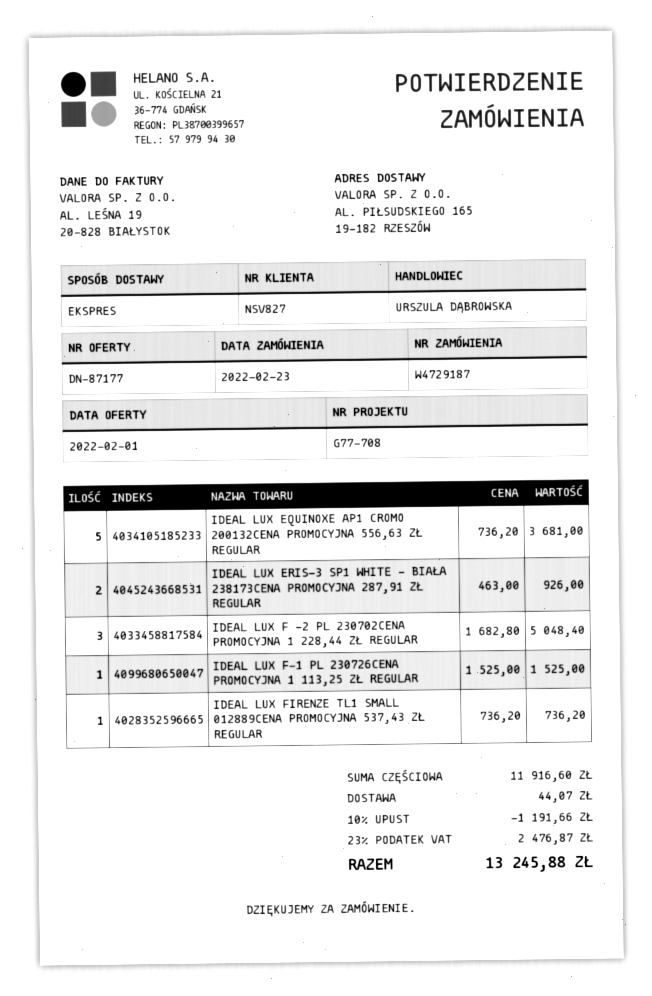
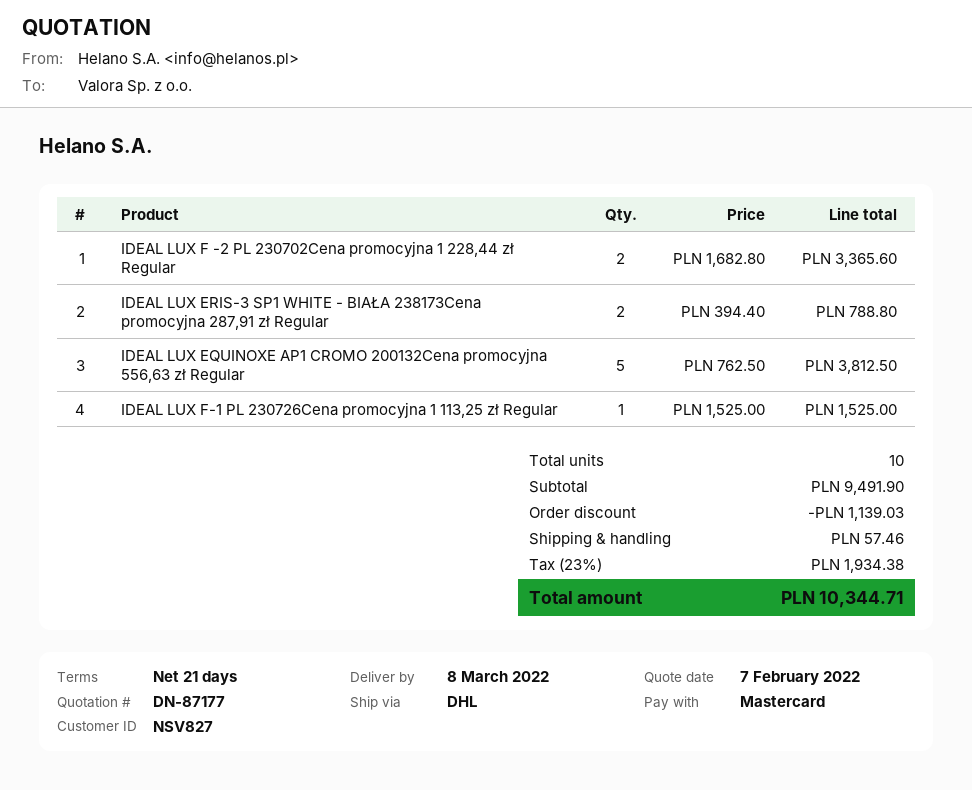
quote date: 2022-02-01 -> 2022-02-07
shipping method: express -> DHL
IDEAL LUX EQUINOXE AP1 CROMO 200132CENA PROMOCYJNA 556,63 ZŁ REGULAR: 5 x 736.20 = 3681.00 -> 5 x 762.50 = 3812.50
IDEAL LUX ERIS-3 SP1 WHITE - BIAŁA 238173CENA PROMOCYJNA 287,91 ZŁ REGULAR: 2 x 463.00 = 926.00 -> 2 x 394.40 = 788.80
IDEAL LUX F -2 PL 230702CENA PROMOCYJNA 1 228,44 ZŁ REGULAR: 3 x 1682.80 = 5048.40 -> 2 x 1682.80 = 3365.60
IDEAL LUX FIRENZE TL1 SMALL 012889CENA PROMOCYJNA 537,43 ZŁ REGULAR: 1 x 736.20 = 736.20 -> none
subtotal: 11916.60 -> 9491.90
discount: 1191.66 -> 1139.03
shipping: 44.07 -> 57.46
tax: 23% = 2476.87 -> 23% = 1934.38
total: 13245.88 -> 10344.71

